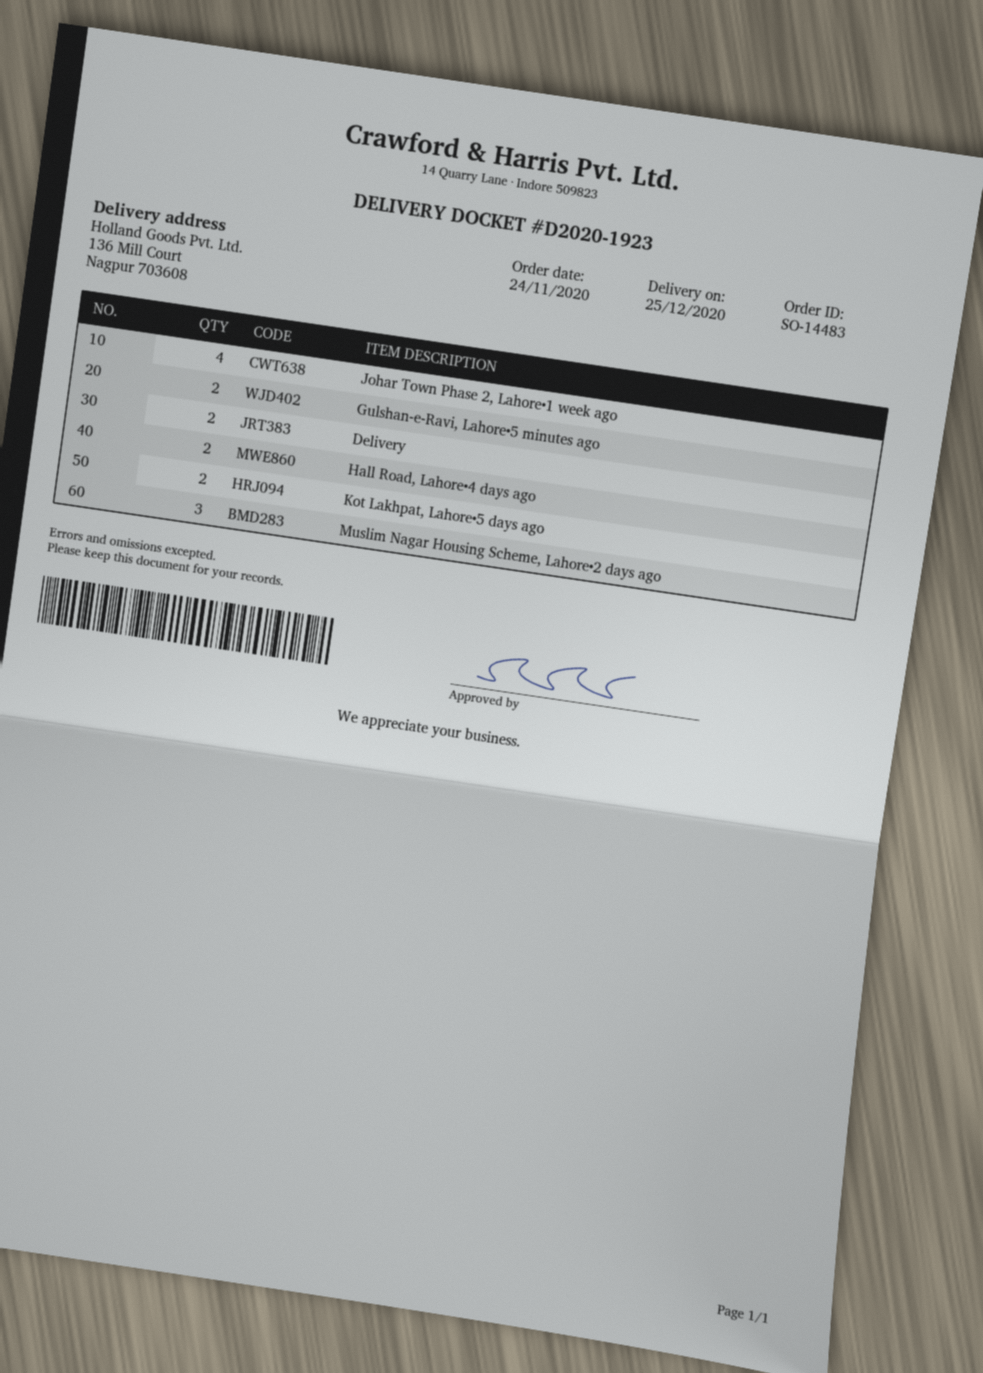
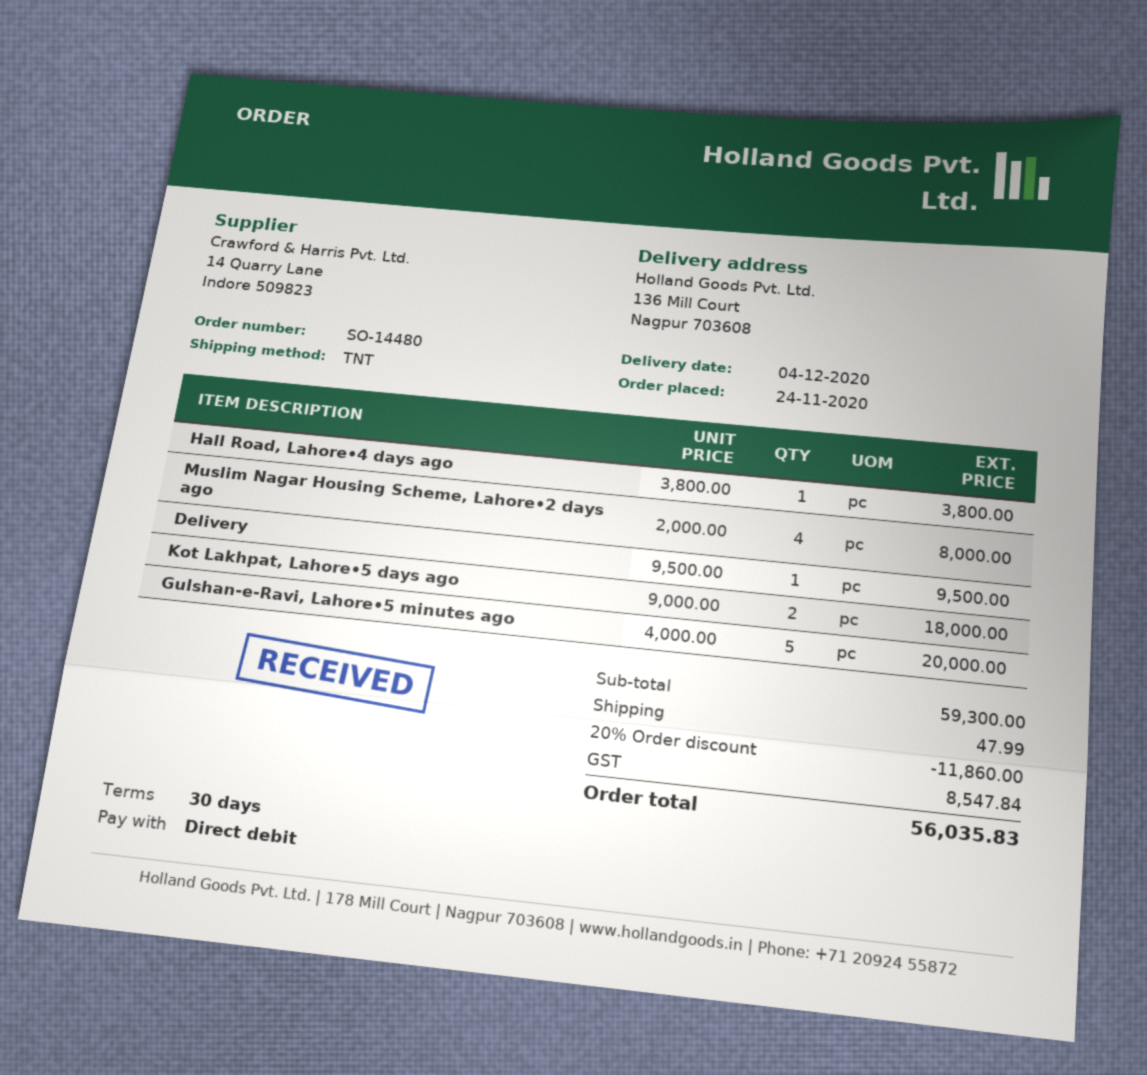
order number: SO-14483 -> SO-14480
delivery date: 2020-12-25 -> 2020-12-04
Johar Town Phase 2, Lahore•1 week ago: 4 -> none
Gulshan-e-Ravi, Lahore•5 minutes ago: 2 -> 5
Delivery: 2 -> 1
Hall Road, Lahore•4 days ago: 2 -> 1
Muslim Nagar Housing Scheme, Lahore•2 days ago: 3 -> 4

